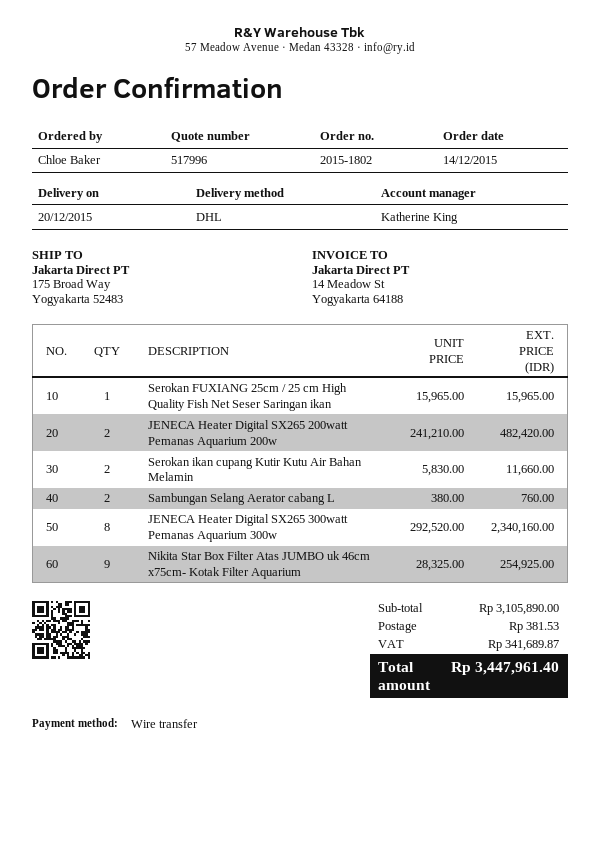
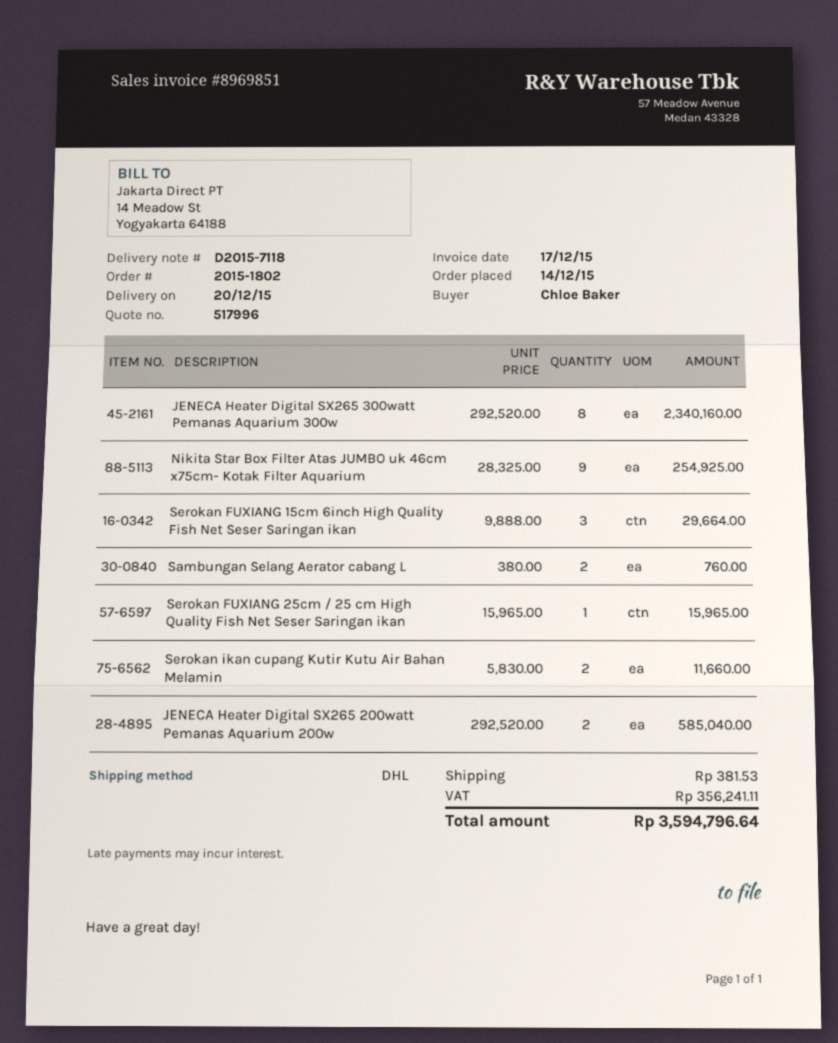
JENECA Heater Digital SX265 200watt Pemanas Aquarium 200w: 2 x 241210.00 = 482420.00 -> 2 x 292520.00 = 585040.00
Serokan FUXIANG 15cm 6inch High Quality Fish Net Seser Saringan ikan: none -> 3 x 9888.00 = 29664.00
tax: 341689.87 -> 356241.11
total: 3447961.40 -> 3594796.64

